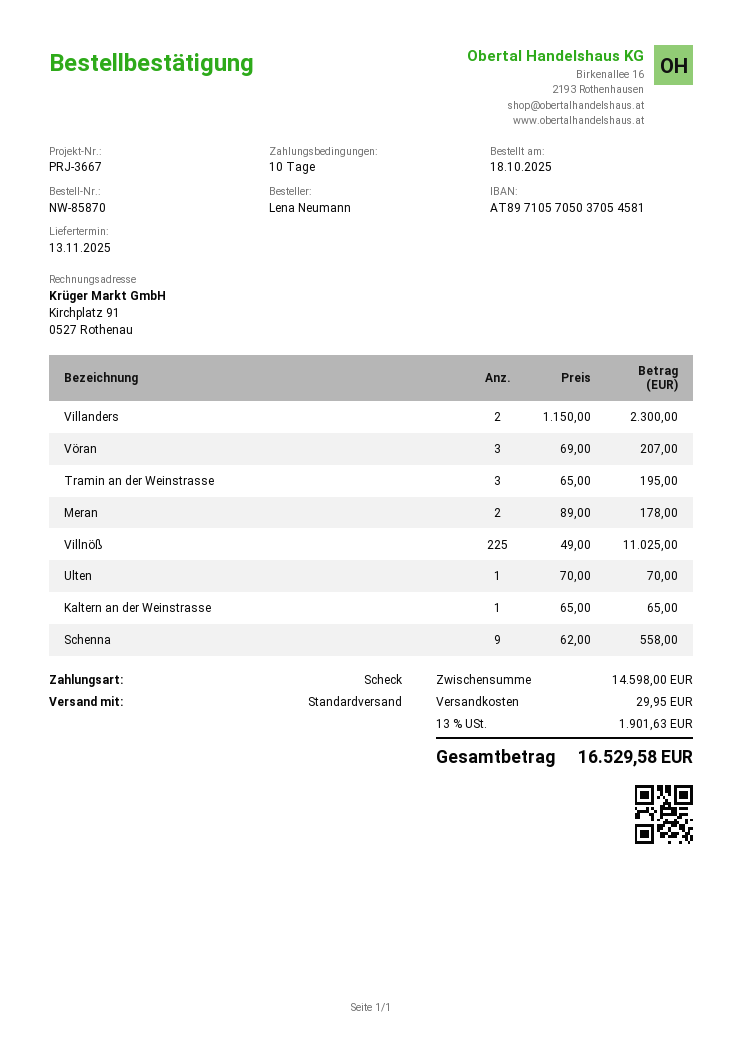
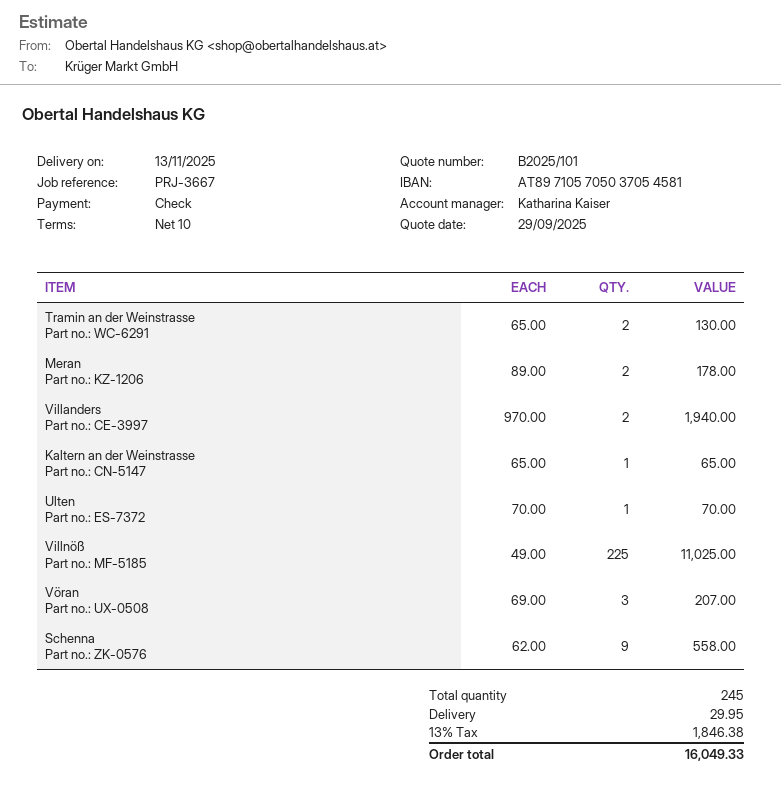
Villanders: 2 x 1150.00 = 2300.00 -> 2 x 970.00 = 1940.00
Tramin an der Weinstrasse: 3 x 65.00 = 195.00 -> 2 x 65.00 = 130.00
tax: 13% = 1901.63 -> 13% = 1846.38
total: 16529.58 -> 16049.33

